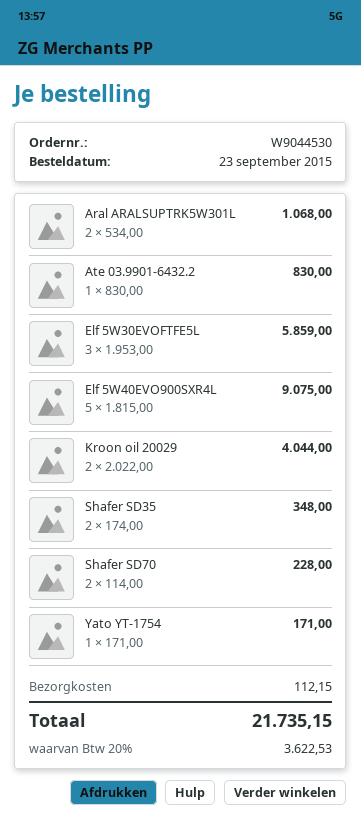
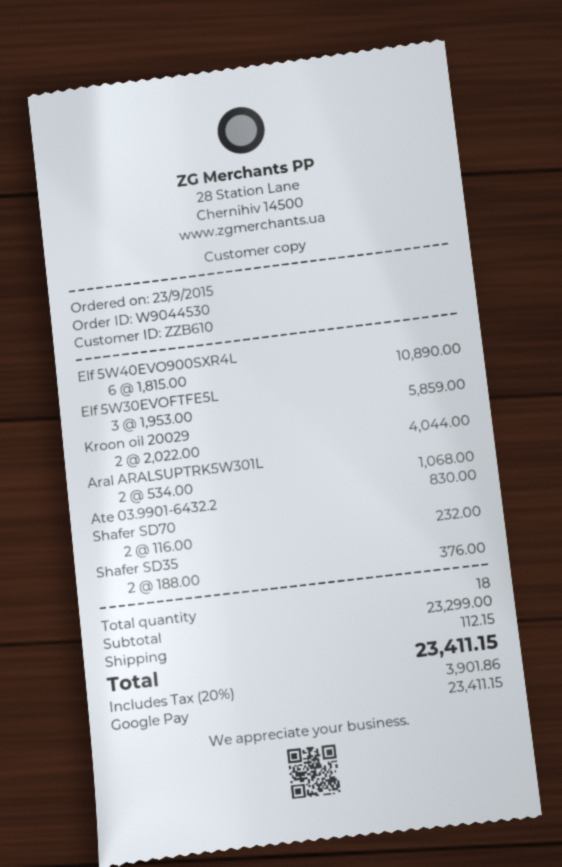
Elf 5W40EVO900SXR4L: 5 x 1815.00 = 9075.00 -> 6 x 1815.00 = 10890.00
Shafer SD35: 2 x 174.00 = 348.00 -> 2 x 188.00 = 376.00
Shafer SD70: 2 x 114.00 = 228.00 -> 2 x 116.00 = 232.00
Yato YT-1754: 1 x 171.00 = 171.00 -> none
tax: 20% = 3622.53 -> 20% = 3901.86
total: 21735.15 -> 23411.15

